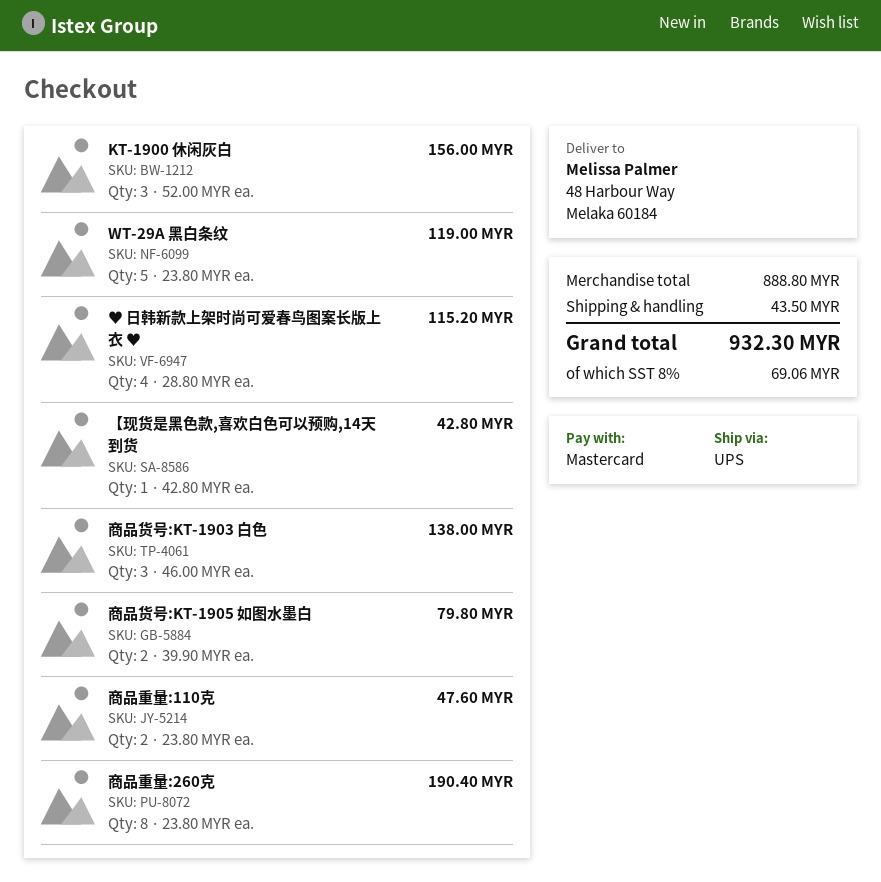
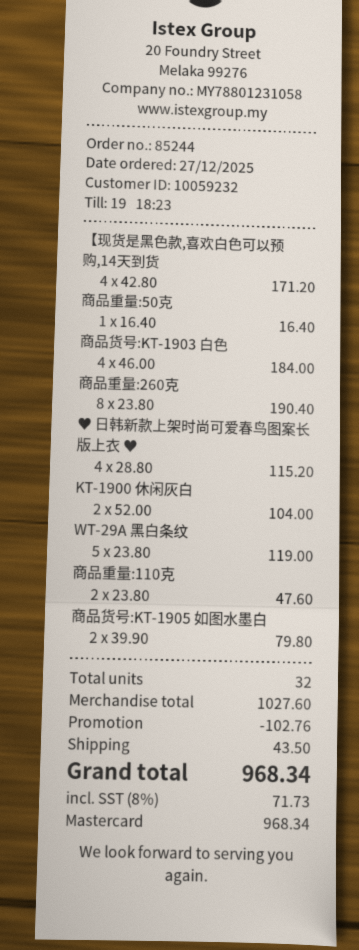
KT-1900 休闲灰白: 3 x 52.00 = 156.00 -> 2 x 52.00 = 104.00
【现货是黑色款,喜欢白色可以预购,14天到货: 1 x 42.80 = 42.80 -> 4 x 42.80 = 171.20
商品货号:KT-1903 白色: 3 x 46.00 = 138.00 -> 4 x 46.00 = 184.00
商品重量:50克: none -> 1 x 16.40 = 16.40
subtotal: 888.80 -> 1027.60
discount: none -> 102.76
tax: 8% = 69.06 -> 8% = 71.73
total: 932.30 -> 968.34

